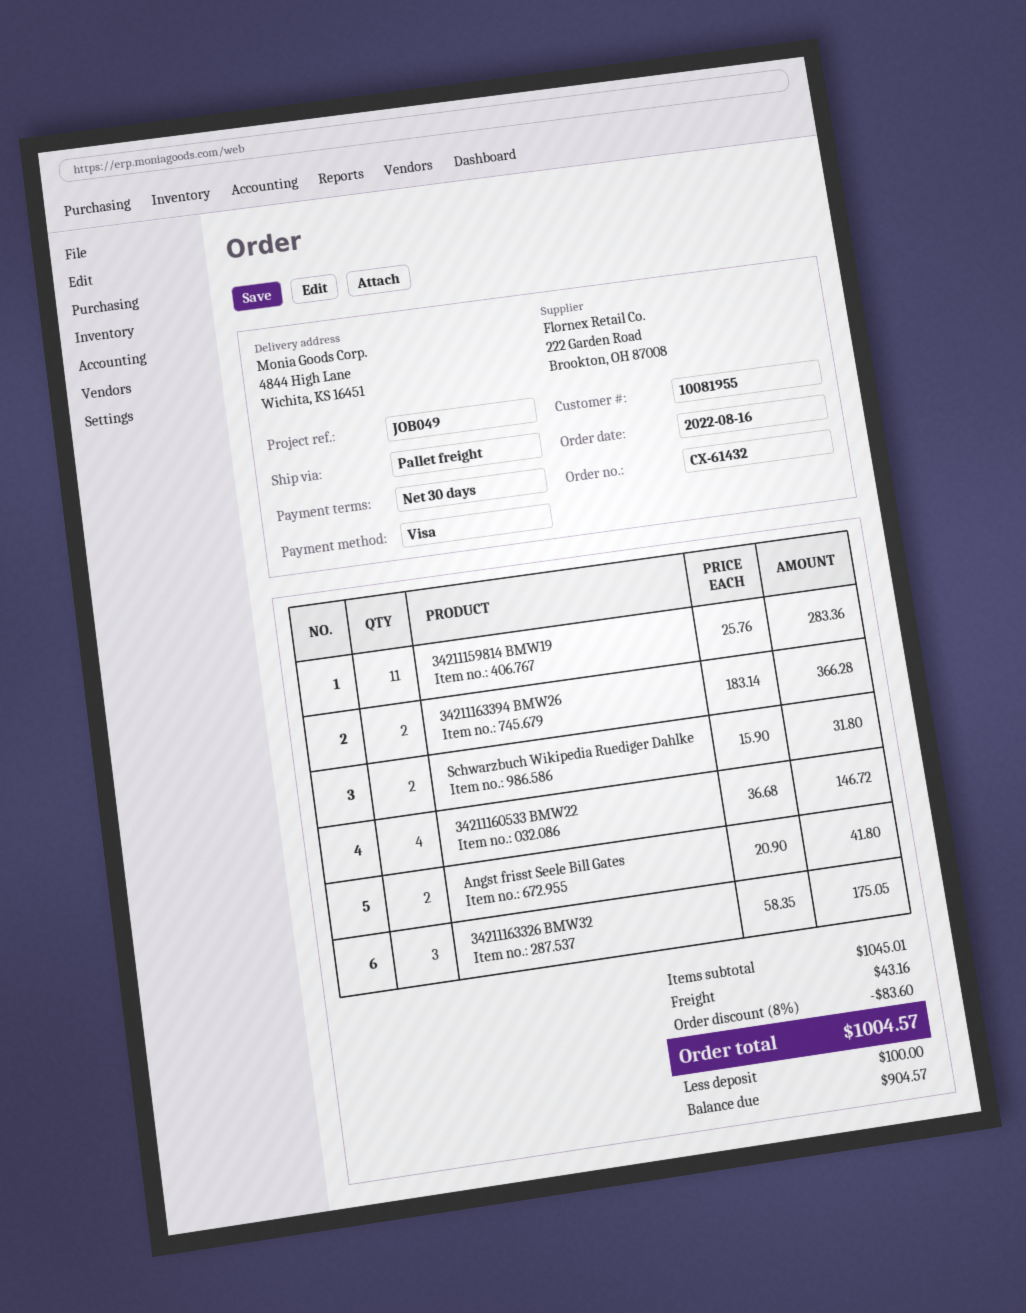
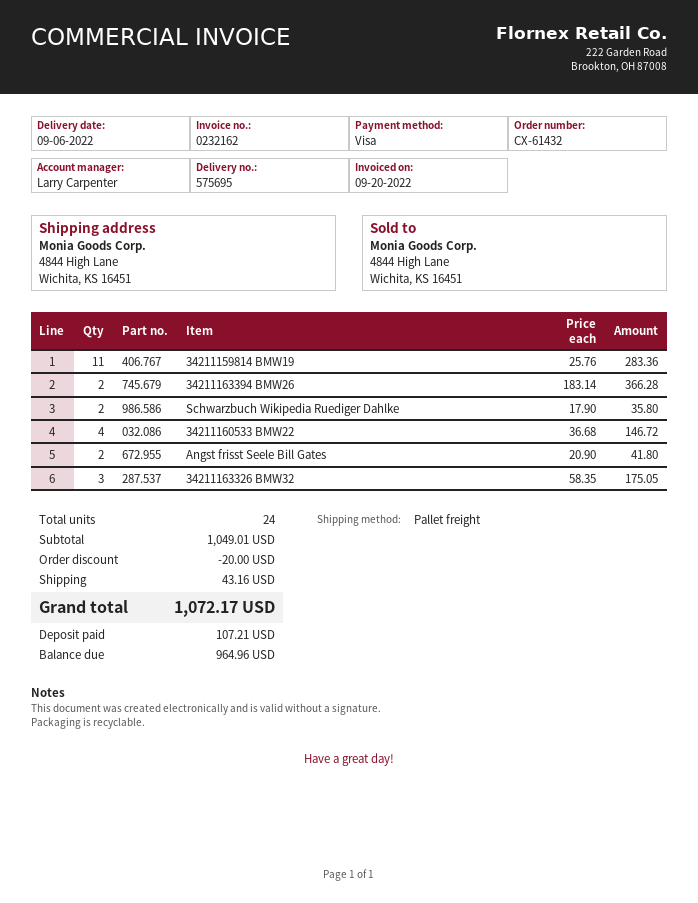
Schwarzbuch Wikipedia Ruediger Dahlke: 2 x 15.90 = 31.80 -> 2 x 17.90 = 35.80
subtotal: 1045.01 -> 1049.01
discount: 83.60 -> 20.00
total: 1004.57 -> 1072.17
deposit: 100.00 -> 107.21
balance: 904.57 -> 964.96

